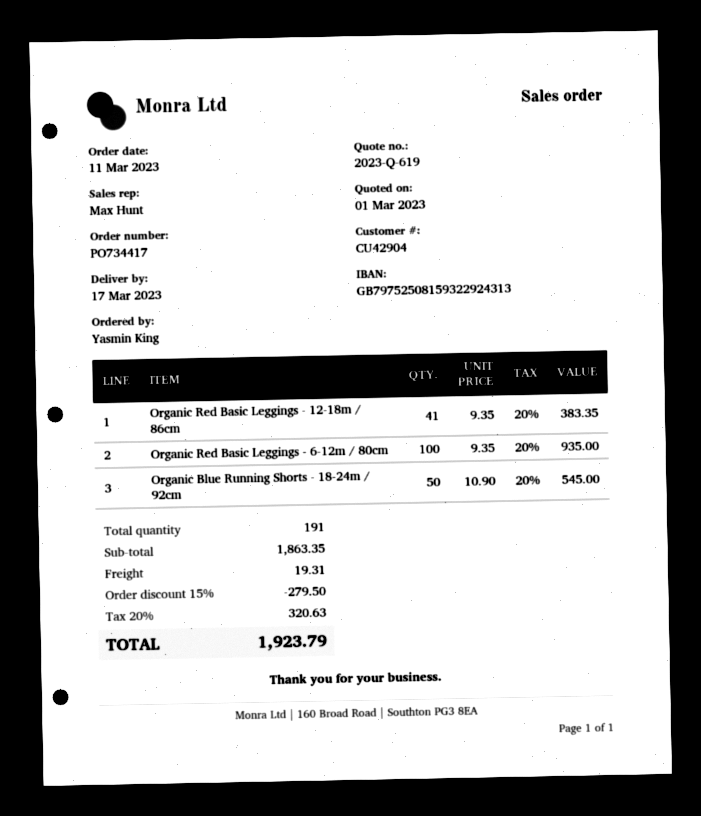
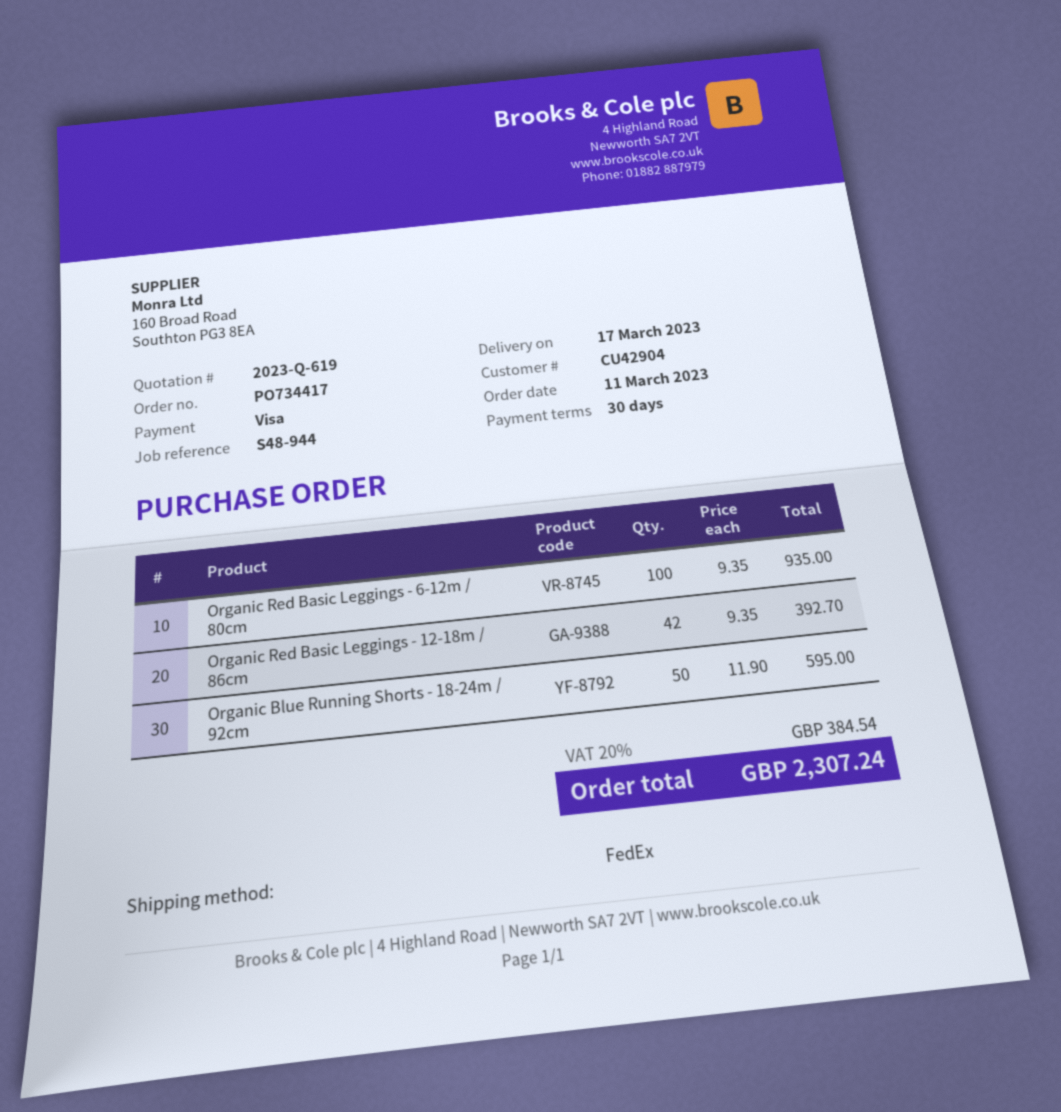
Organic Red Basic Leggings - 12-18m / 86cm: 41 x 9.35 = 383.35 -> 42 x 9.35 = 392.70
Organic Blue Running Shorts - 18-24m / 92cm: 50 x 10.90 = 545.00 -> 50 x 11.90 = 595.00
discount: 15% = 279.50 -> none
shipping: 19.31 -> none
tax: 20% = 320.63 -> 20% = 384.54
total: 1923.79 -> 2307.24

